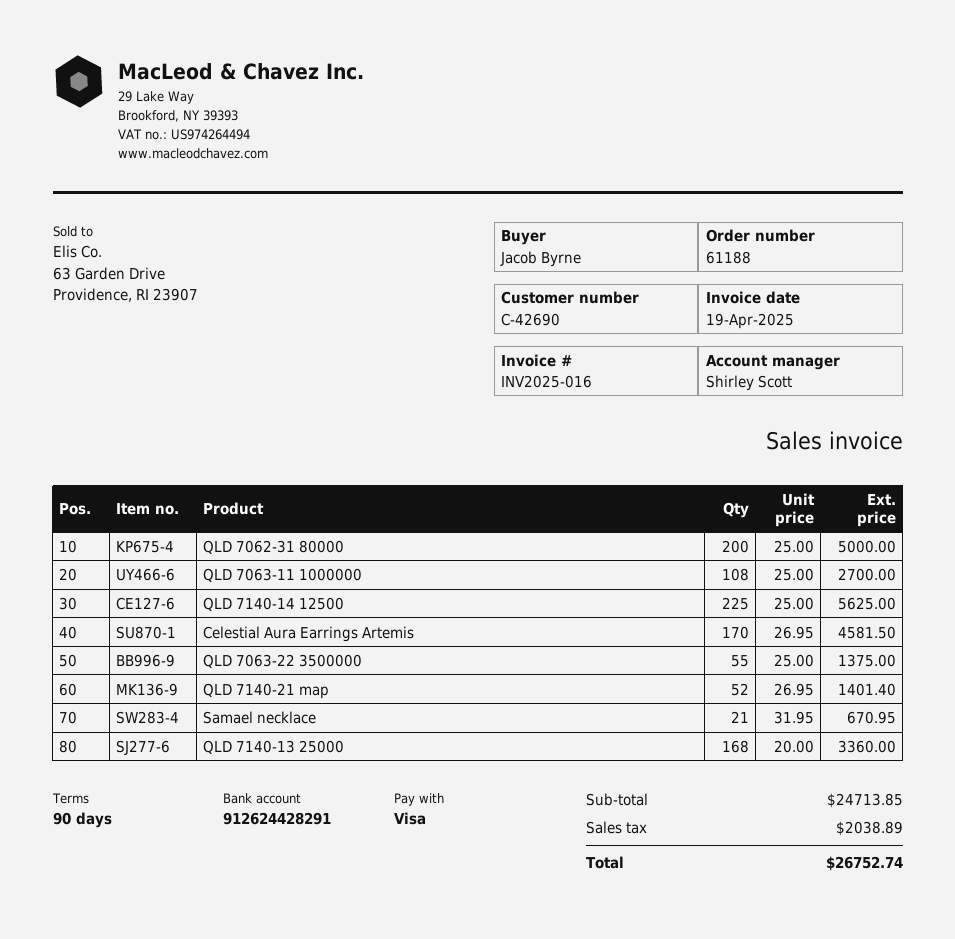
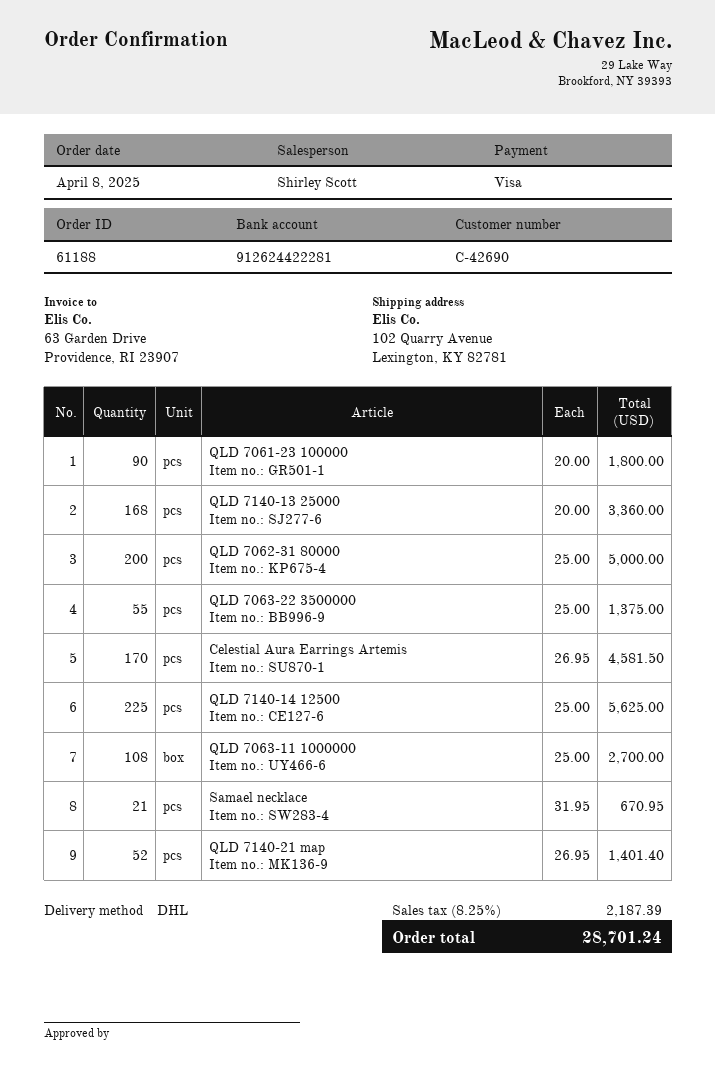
bank account: 912624428291 -> 912624422281
QLD 7061-23 100000: none -> 90 x 20.00 = 1800.00
tax: 2038.89 -> 2187.39
total: 26752.74 -> 28701.24

